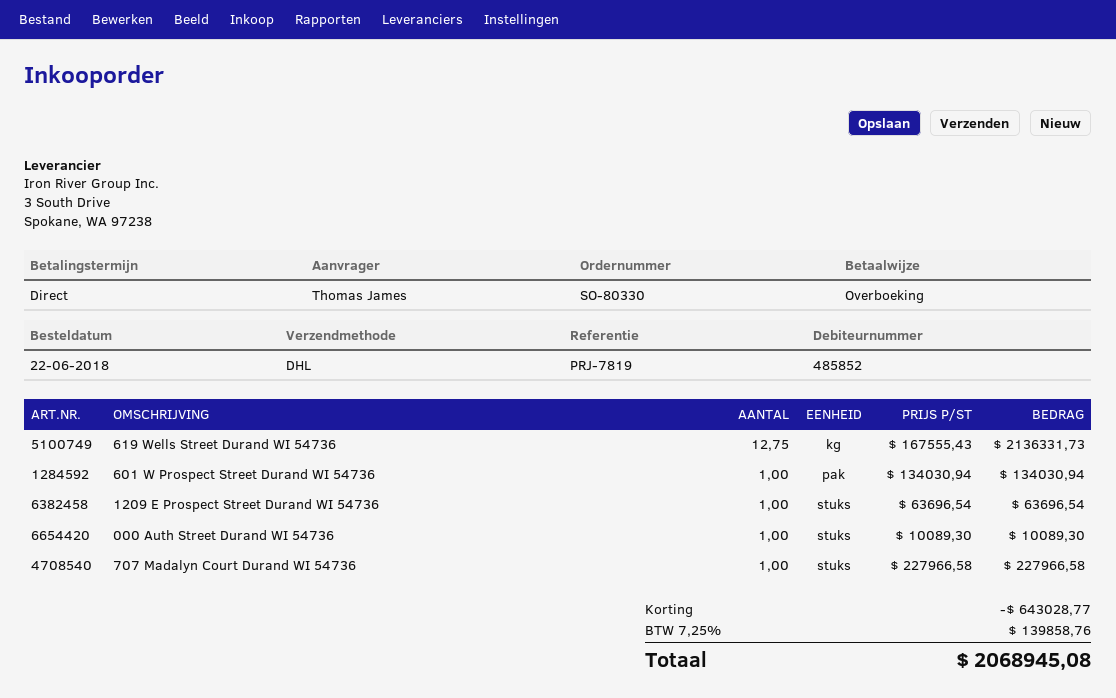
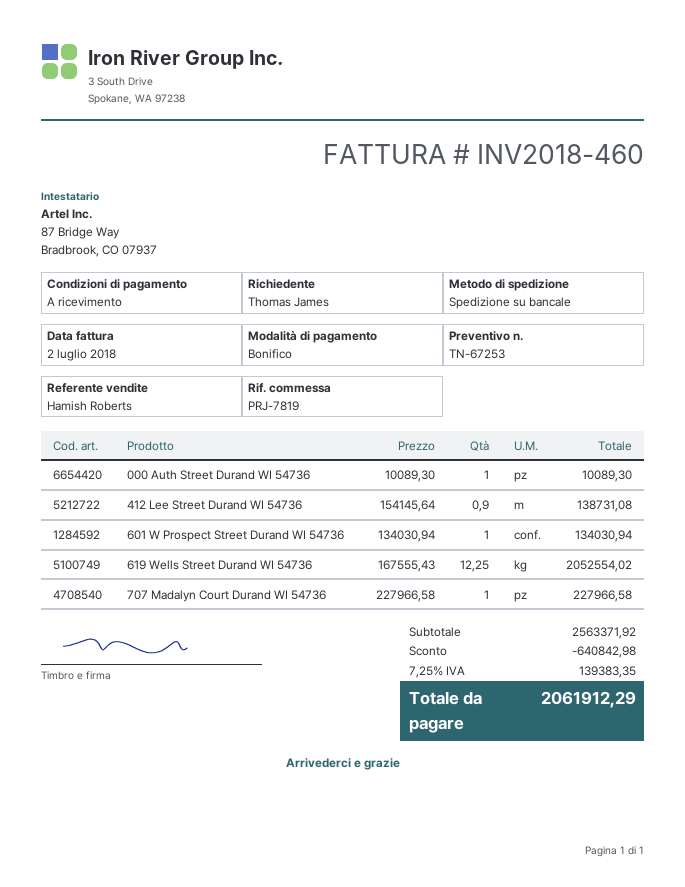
shipping method: DHL -> pallet freight
619 Wells Street Durand WI 54736: 12.75 x 167555.43 = 2136331.73 -> 12.25 x 167555.43 = 2052554.02
1209 E Prospect Street Durand WI 54736: 1 x 63696.54 = 63696.54 -> none
412 Lee Street Durand WI 54736: none -> 0.9 x 154145.64 = 138731.08
discount: 643028.77 -> 640842.98
tax: 7.25% = 139858.76 -> 7.25% = 139383.35
total: 2068945.08 -> 2061912.29

